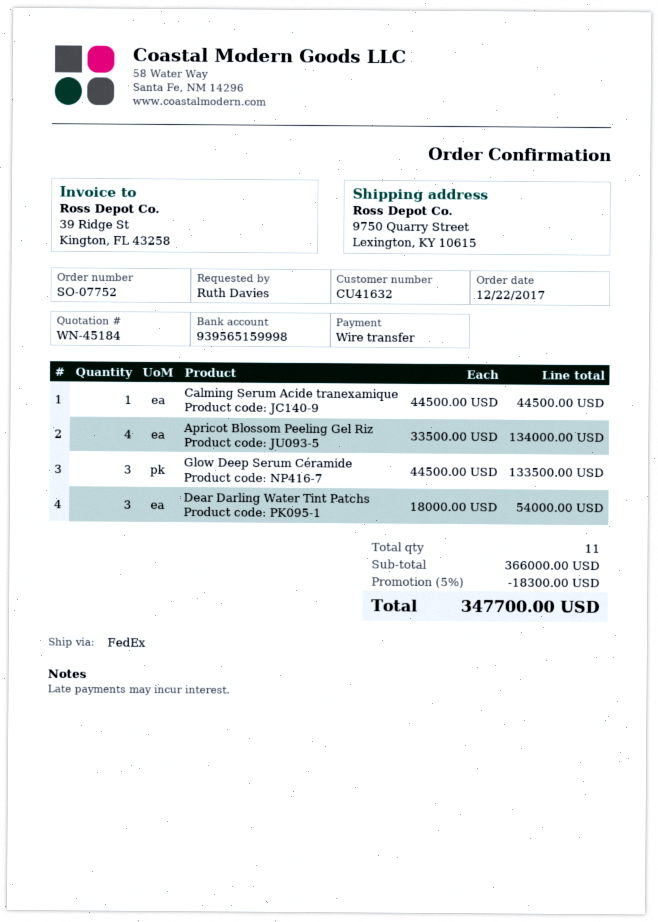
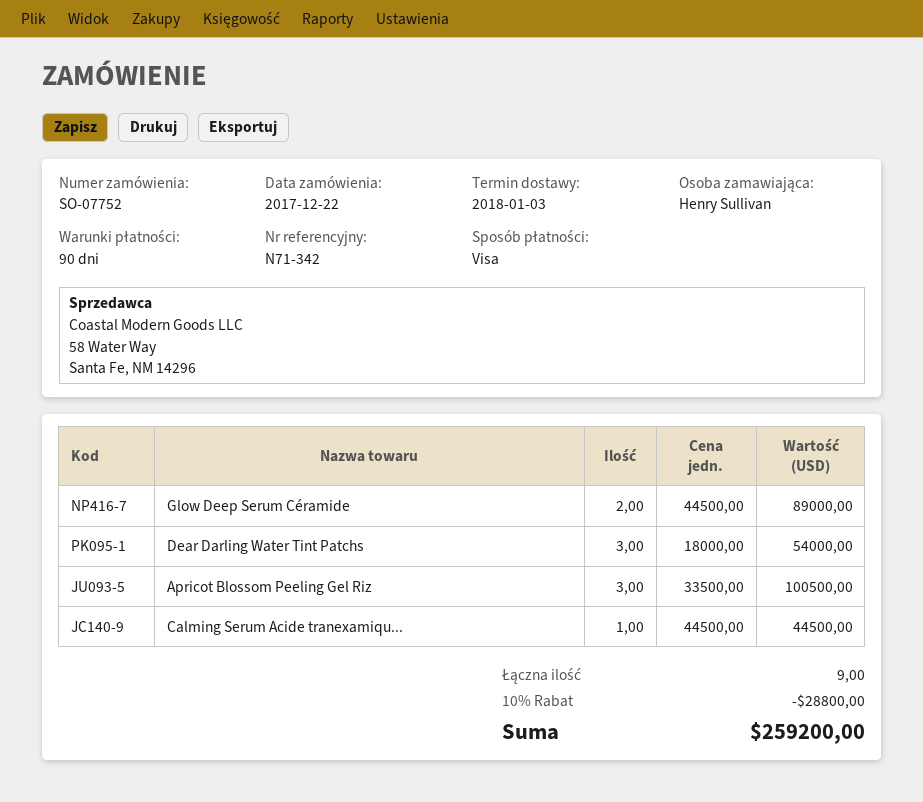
ordered by: Ruth Davies -> Henry Sullivan
payment method: bank transfer -> Visa
Apricot Blossom Peeling Gel Riz: 4 x 33500.00 = 134000.00 -> 3 x 33500.00 = 100500.00
Glow Deep Serum Céramide: 3 x 44500.00 = 133500.00 -> 2 x 44500.00 = 89000.00
total quantity: 11 -> 9
discount: 5% = 18300.00 -> 10% = 28800.00
total: 347700.00 -> 259200.00

